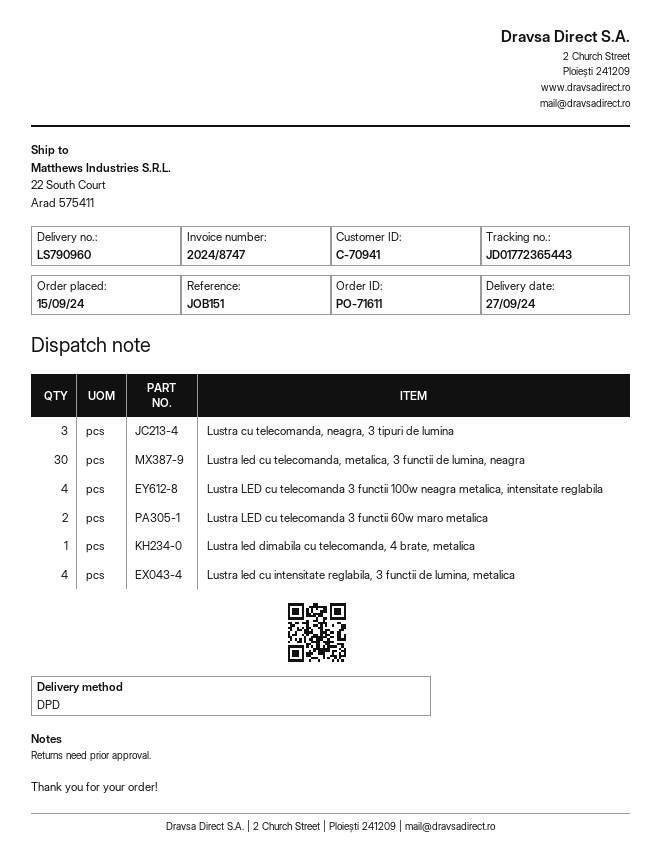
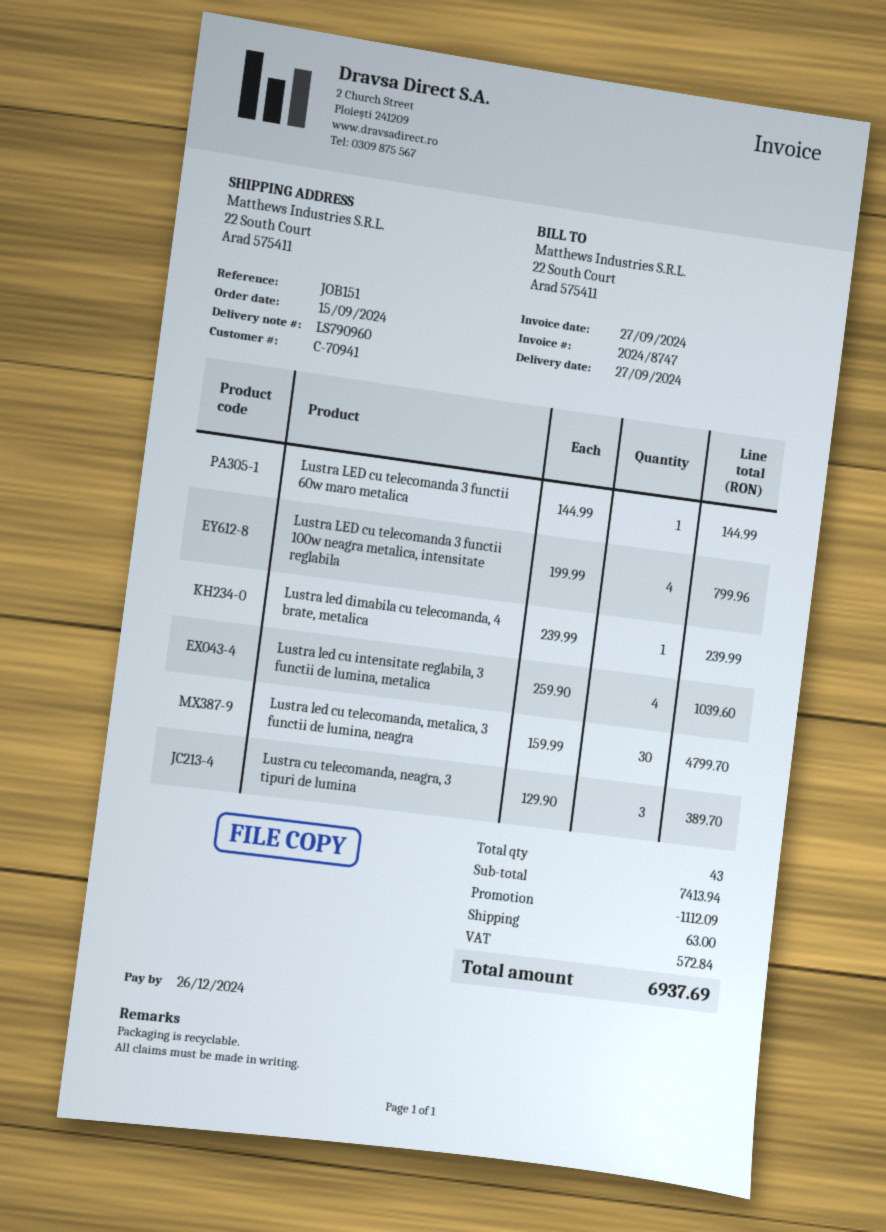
Lustra LED cu telecomanda 3 functii 60w maro metalica: 2 -> 1

